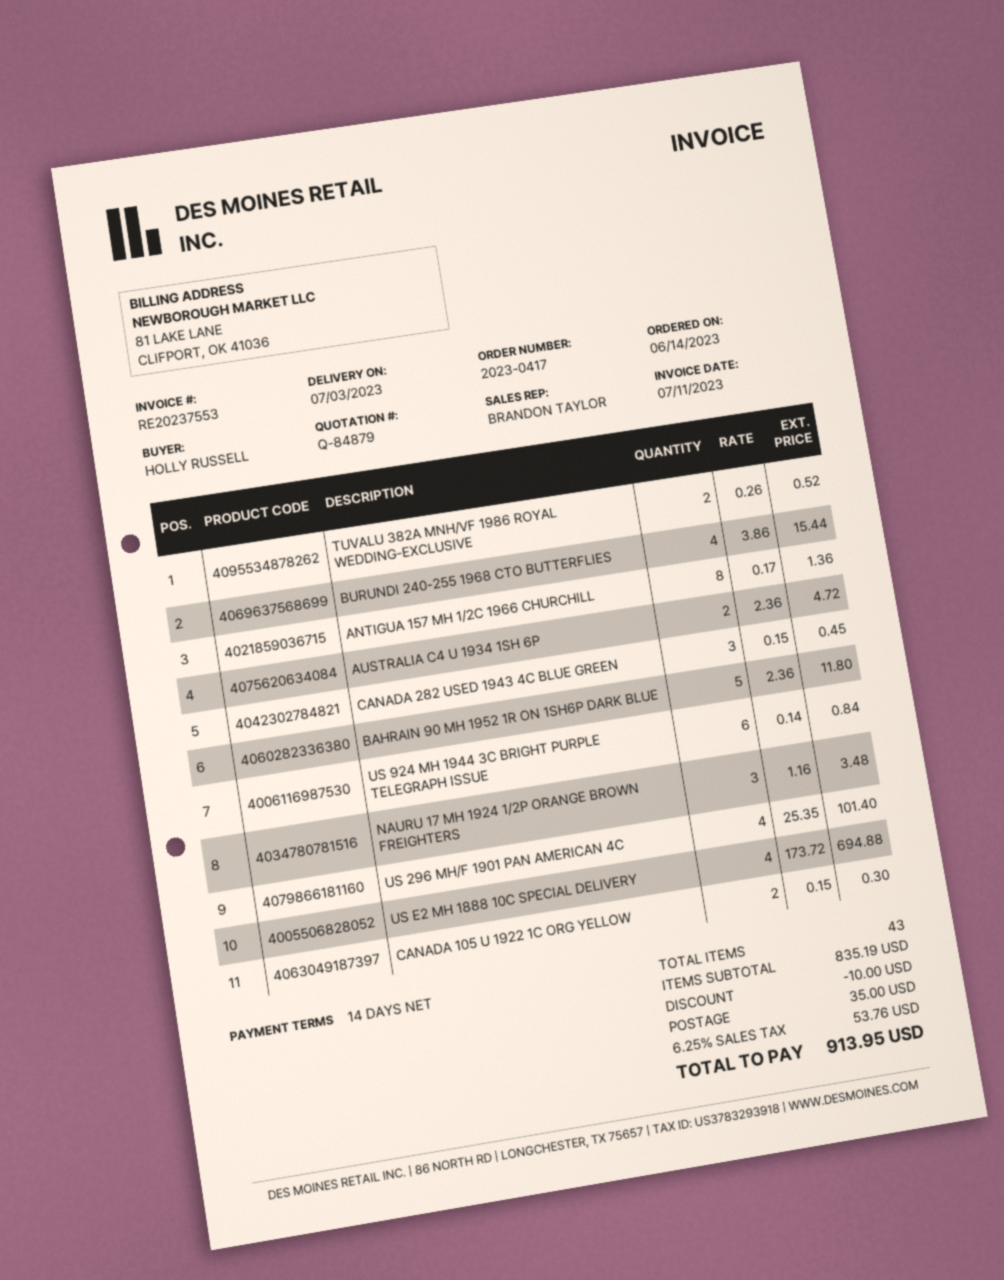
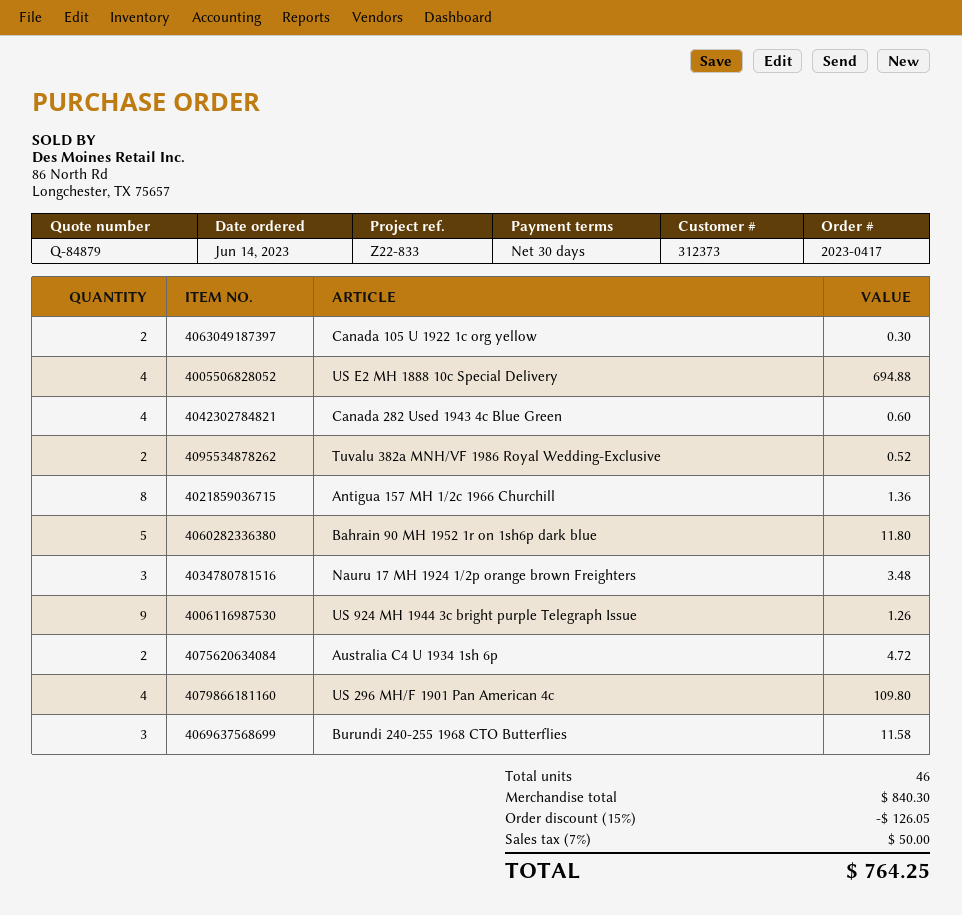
payment terms: 14 days -> 30 days
BURUNDI 240-255 1968 CTO BUTTERFLIES: 4 for 15.44 -> 3 for 11.58
CANADA 282 USED 1943 4C BLUE GREEN: 3 for 0.45 -> 4 for 0.60
US 924 MH 1944 3C BRIGHT PURPLE TELEGRAPH ISSUE: 6 for 0.84 -> 9 for 1.26
US 296 MH/F 1901 PAN AMERICAN 4C: 4 for 101.40 -> 4 for 109.80
total quantity: 43 -> 46
subtotal: 835.19 -> 840.30
discount: 10.00 -> 126.05
shipping: 35.00 -> none
tax: 6.25% = 53.76 -> 7% = 50.00
total: 913.95 -> 764.25

